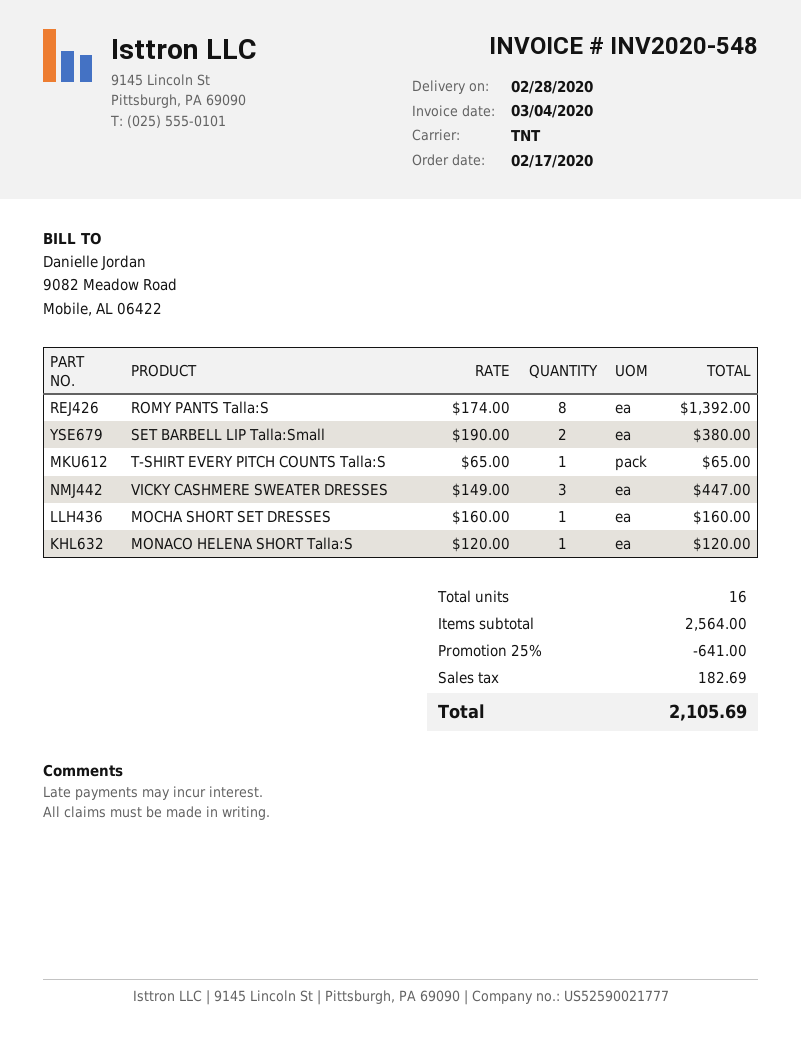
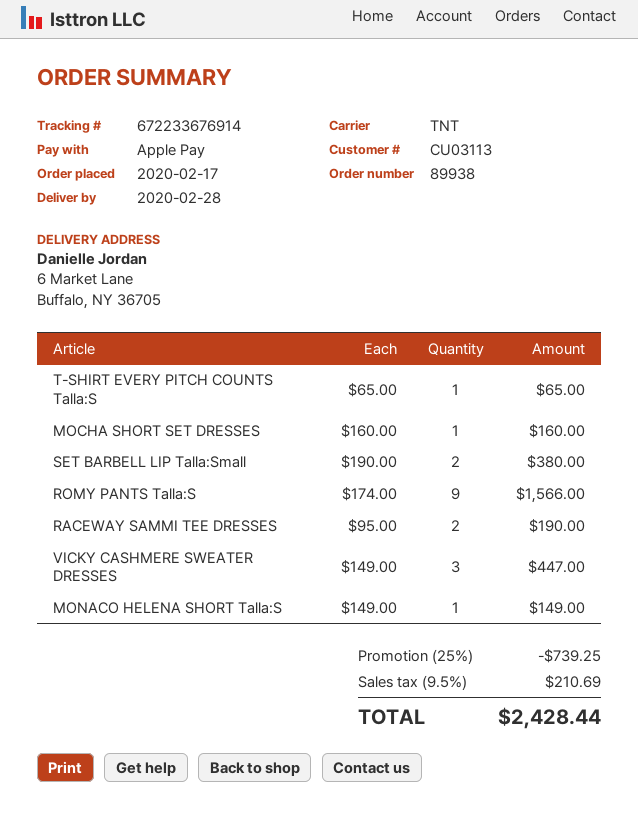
ROMY PANTS Talla:S: 8 x 174.00 = 1392.00 -> 9 x 174.00 = 1566.00
MONACO HELENA SHORT Talla:S: 1 x 120.00 = 120.00 -> 1 x 149.00 = 149.00
RACEWAY SAMMI TEE DRESSES: none -> 2 x 95.00 = 190.00
discount: 25% = 641.00 -> 25% = 739.25
tax: 182.69 -> 210.69
total: 2105.69 -> 2428.44

